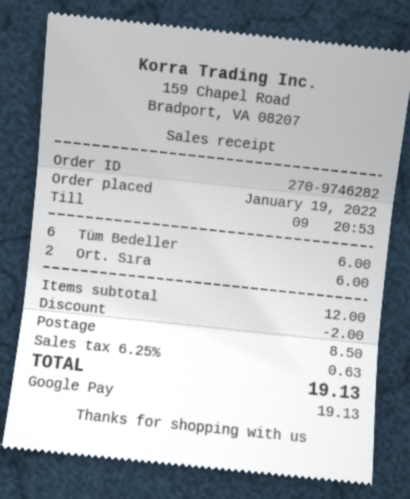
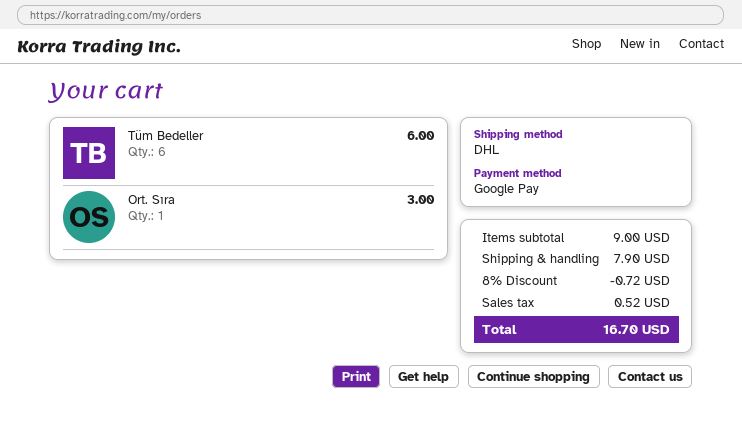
Ort. Sıra: 2 for 6.00 -> 1 for 3.00
subtotal: 12.00 -> 9.00
discount: 2.00 -> 0.72
shipping: 8.50 -> 7.90
tax: 0.63 -> 0.52
total: 19.13 -> 16.70

